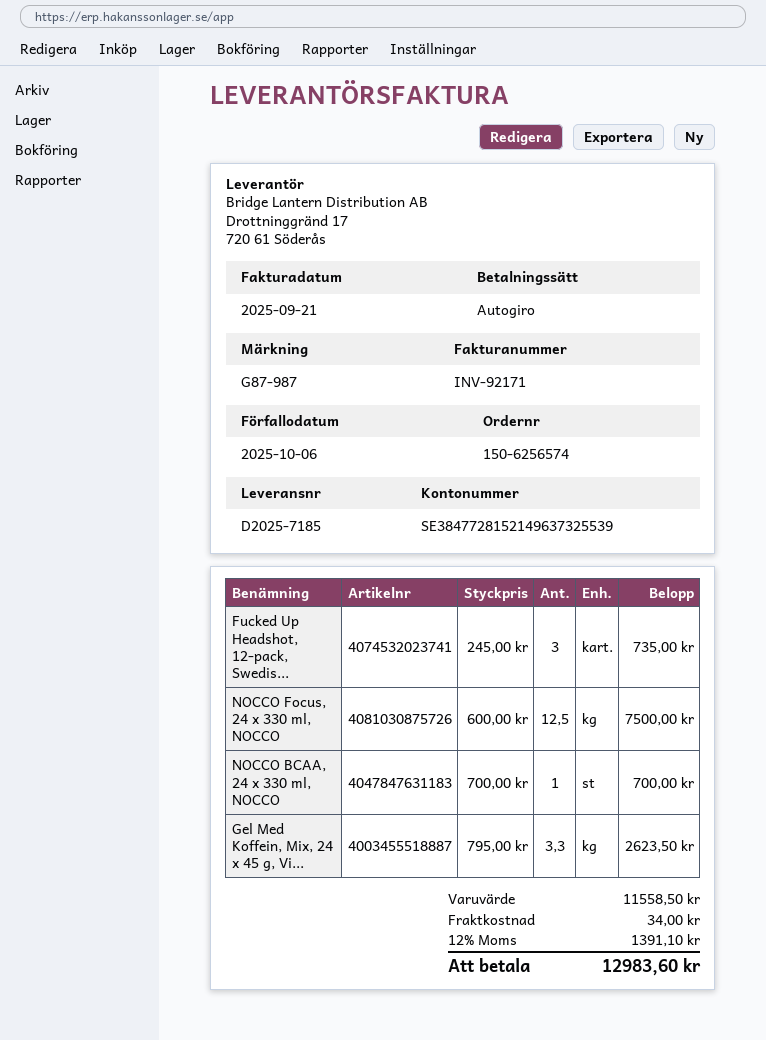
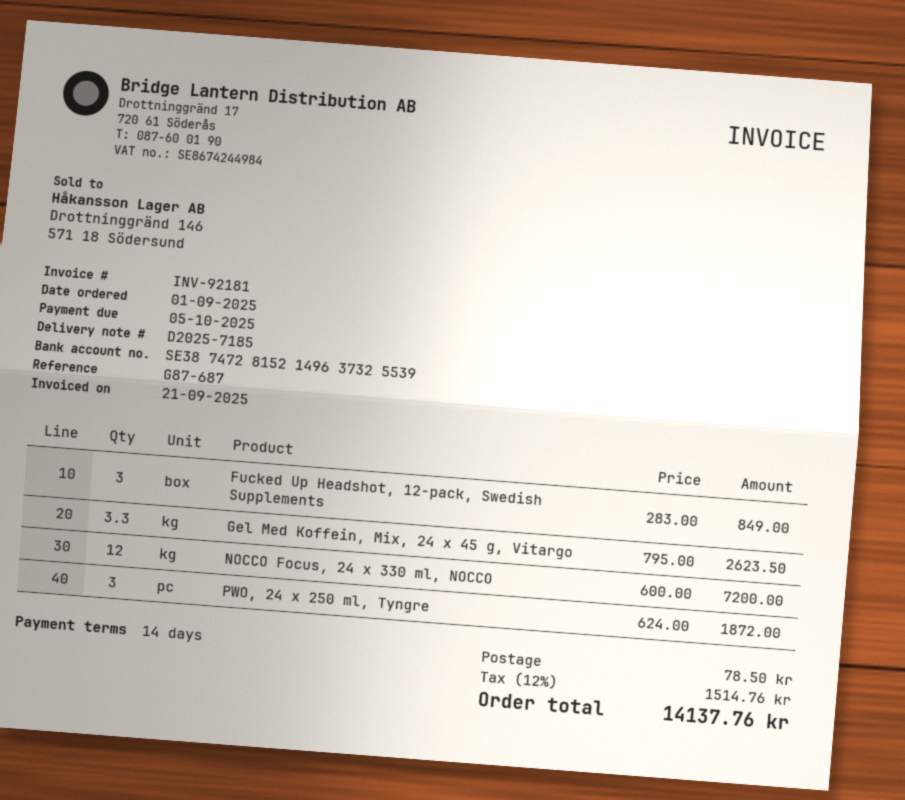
invoice number: INV-92171 -> INV-92181
due date: 2025-10-06 -> 2025-10-05
reference: G87-987 -> G87-687
bank account: SE3847728152149637325539 -> SE3874728152149637325539
Fucked Up Headshot, 12-pack, Swedis...: 3 x 245.00 = 735.00 -> 3 x 283.00 = 849.00
NOCCO Focus, 24 x 330 ml, NOCCO: 12.5 x 600.00 = 7500.00 -> 12 x 600.00 = 7200.00
NOCCO BCAA, 24 x 330 ml, NOCCO: 1 x 700.00 = 700.00 -> none
PWO, 24 x 250 ml, Tyngre: none -> 3 x 624.00 = 1872.00
shipping: 34.00 -> 78.50
tax: 12% = 1391.10 -> 12% = 1514.76
total: 12983.60 -> 14137.76

